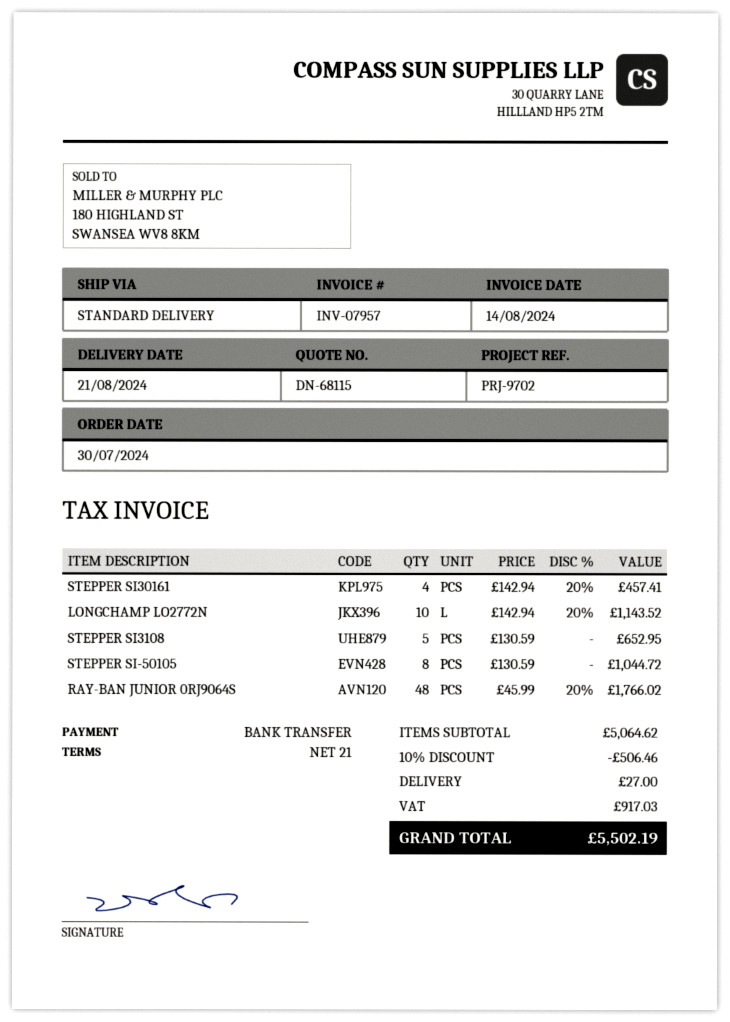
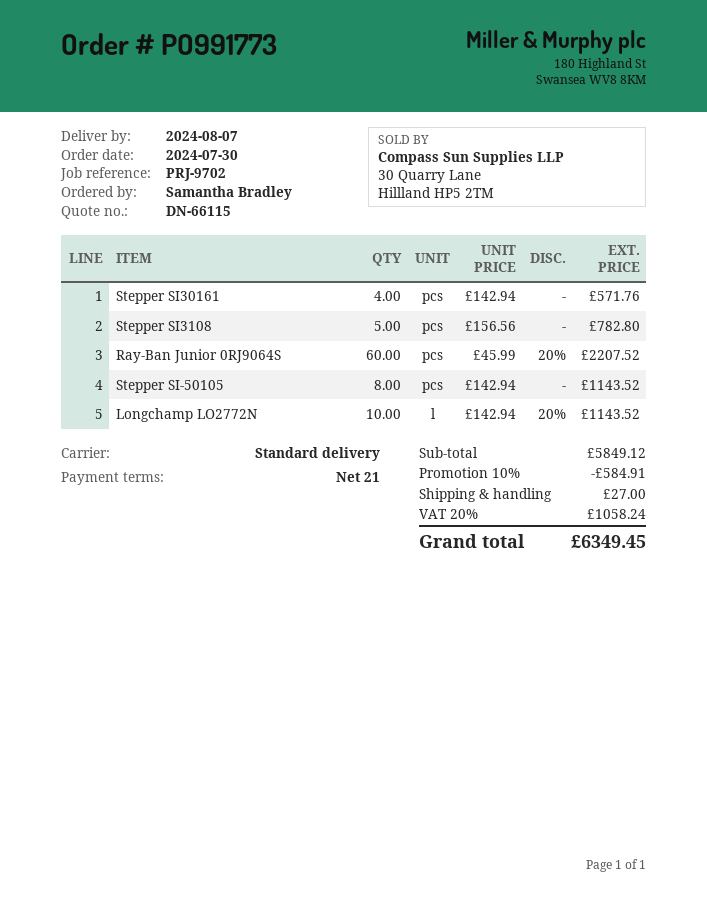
quote number: DN-68115 -> DN-66115
delivery date: 2024-08-21 -> 2024-08-07
STEPPER SI30161: 4 x 142.94 - 20% = 457.41 -> 4 x 142.94 = 571.76
STEPPER SI3108: 5 x 130.59 = 652.95 -> 5 x 156.56 = 782.80
STEPPER SI-50105: 8 x 130.59 = 1044.72 -> 8 x 142.94 = 1143.52
RAY-BAN JUNIOR 0RJ9064S: 48 x 45.99 - 20% = 1766.02 -> 60 x 45.99 - 20% = 2207.52
subtotal: 5064.62 -> 5849.12
discount: 10% = 506.46 -> 10% = 584.91
tax: 917.03 -> 1058.24
total: 5502.19 -> 6349.45

